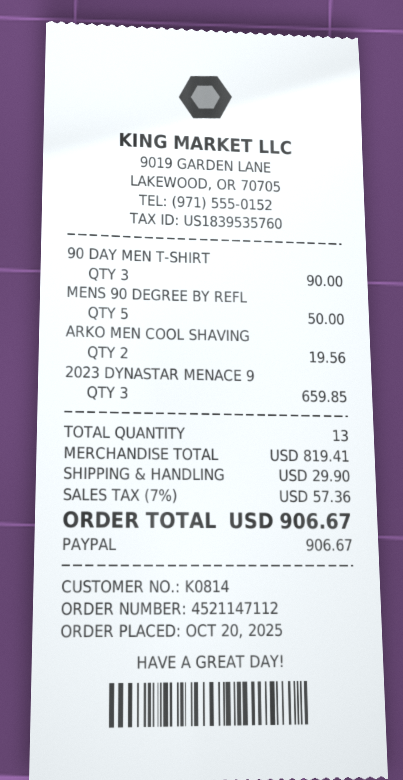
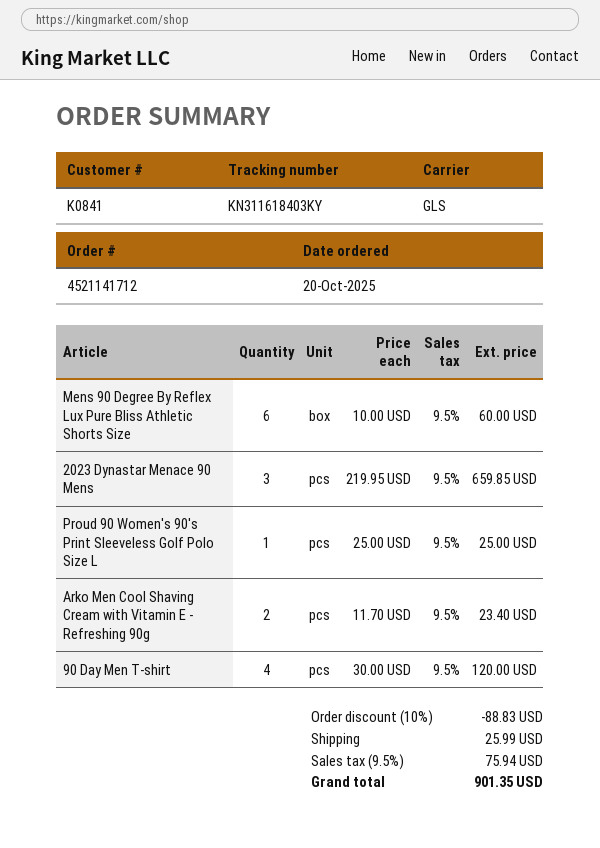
order number: 4521147112 -> 4521141712
customer number: K0814 -> K0841
90 DAY MEN T-SHIRT: 3 for 90.00 -> 4 for 120.00
MENS 90 DEGREE BY REFL: 5 for 50.00 -> 6 for 60.00
ARKO MEN COOL SHAVING: 2 for 19.56 -> 2 for 23.40
Proud 90 Women's 90's Print Sleeveless Golf Polo Size L: none -> 1 for 25.00
discount: none -> 10% = 88.83
shipping: 29.90 -> 25.99
tax: 7% = 57.36 -> 9.5% = 75.94
total: 906.67 -> 901.35

